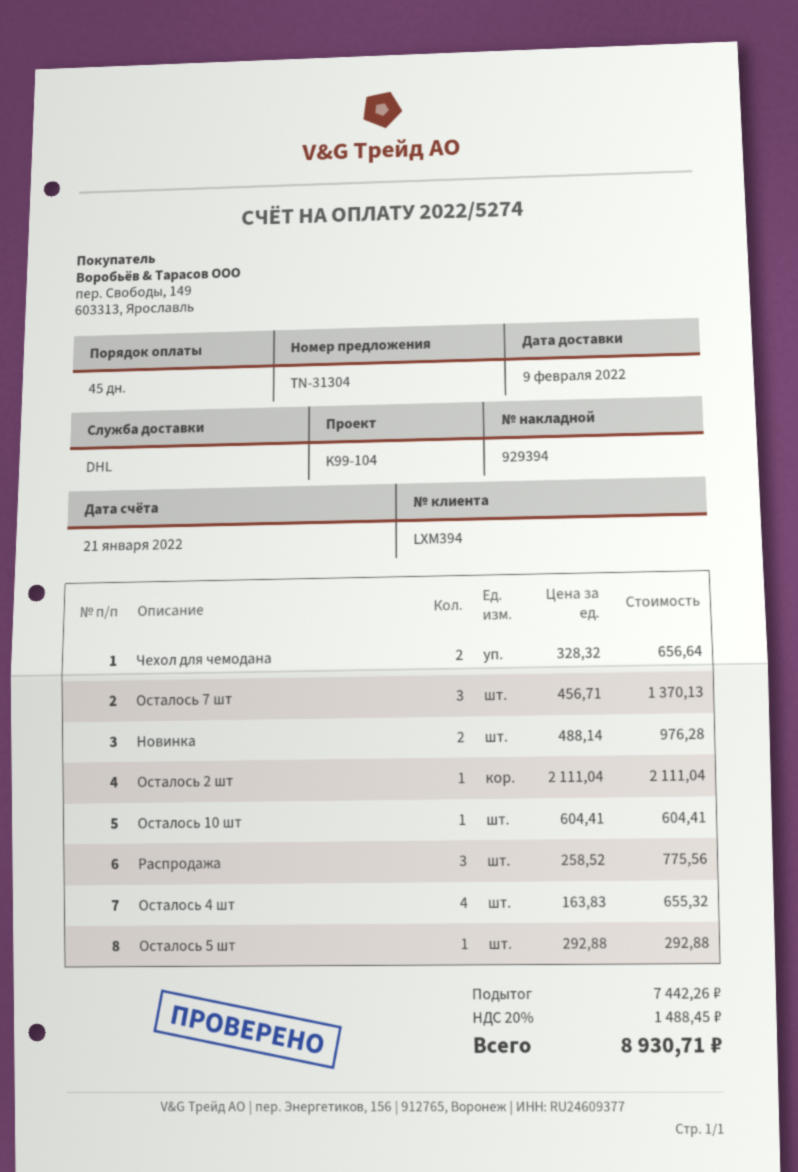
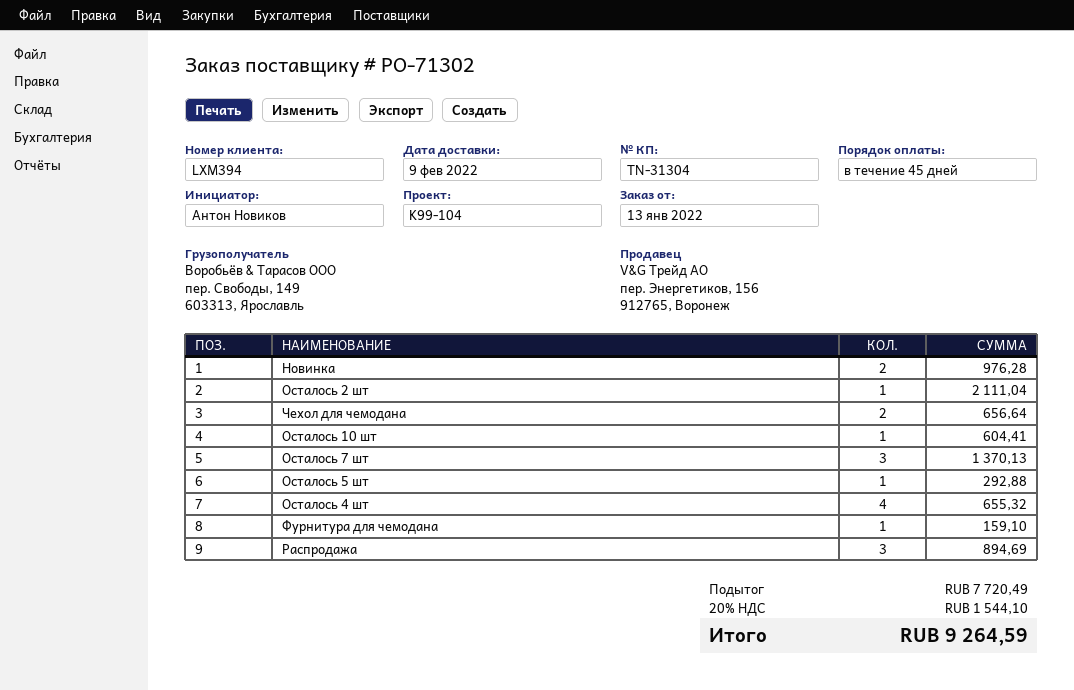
Распродажа: 3 for 775.56 -> 3 for 894.69
Фурнитура для чемодана: none -> 1 for 159.10
subtotal: 7442.26 -> 7720.49
tax: 20% = 1488.45 -> 20% = 1544.10
total: 8930.71 -> 9264.59

